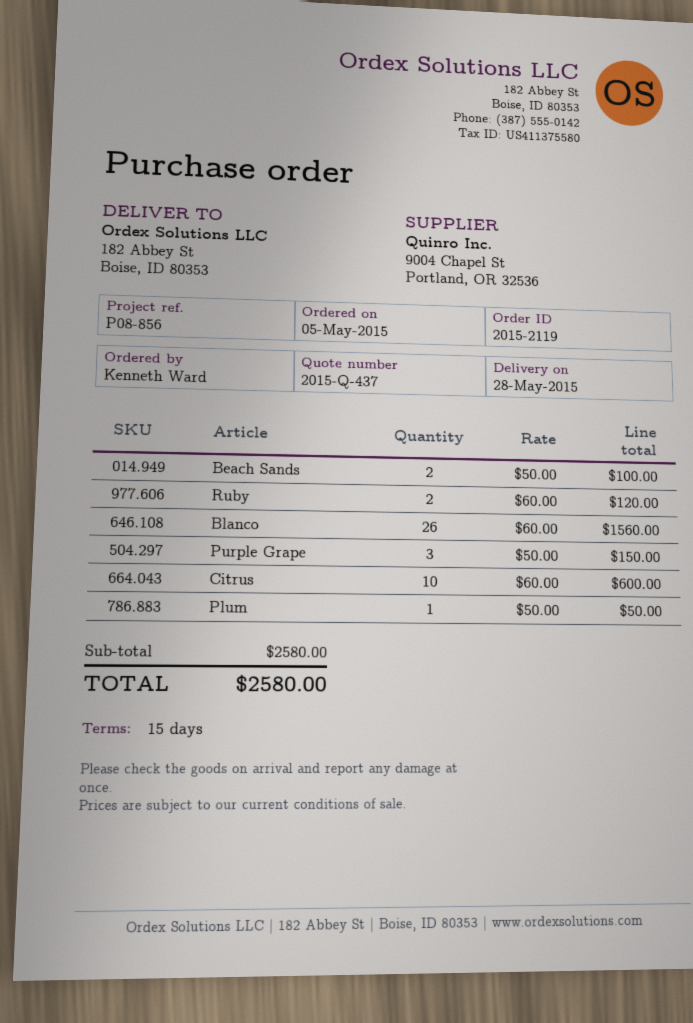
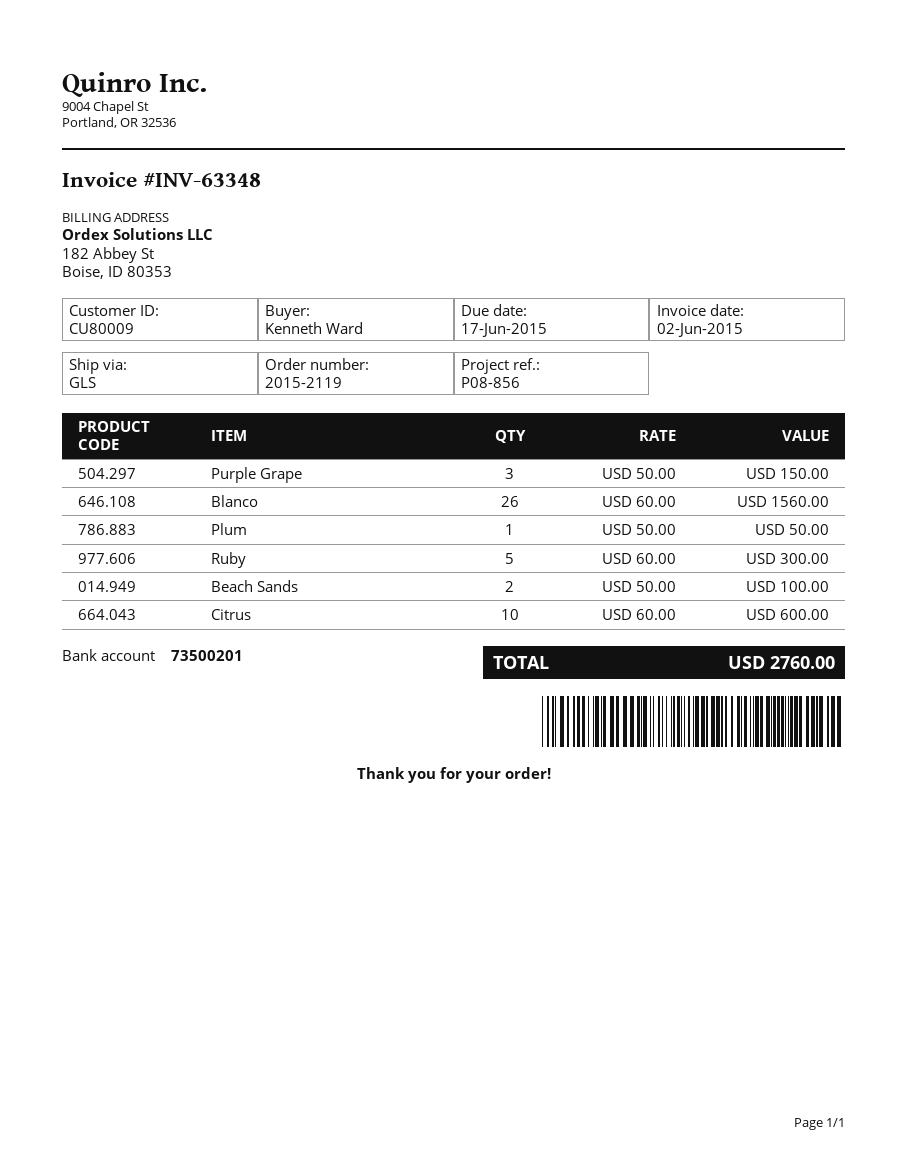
Ruby: 2 x 60.00 = 120.00 -> 5 x 60.00 = 300.00
total: 2580.00 -> 2760.00

